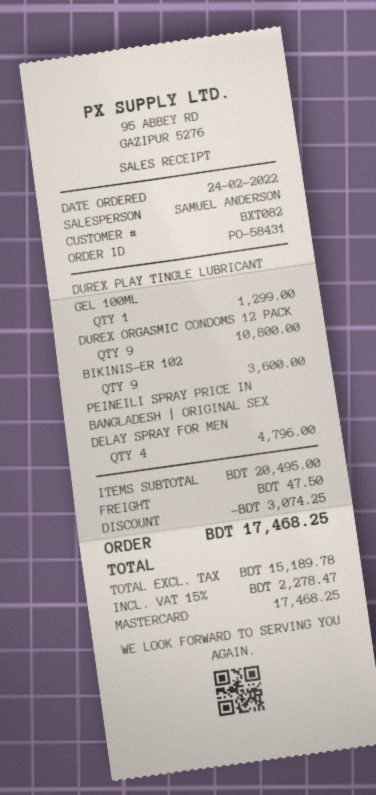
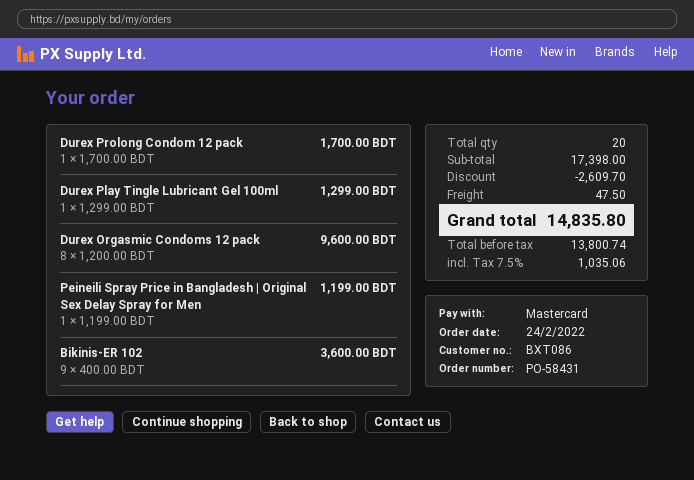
customer number: BXT082 -> BXT086
DUREX ORGASMIC CONDOMS 12 PACK: 9 for 10800.00 -> 8 for 9600.00
PEINEILI SPRAY PRICE IN BANGLADESH | ORIGINAL SEX DELAY SPRAY FOR MEN: 4 for 4796.00 -> 1 for 1199.00
Durex Prolong Condom 12 pack: none -> 1 for 1700.00
subtotal: 20495.00 -> 17398.00
discount: 3074.25 -> 2609.70
net: 15189.78 -> 13800.74
tax: 15% = 2278.47 -> 7.5% = 1035.06
total: 17468.25 -> 14835.80

